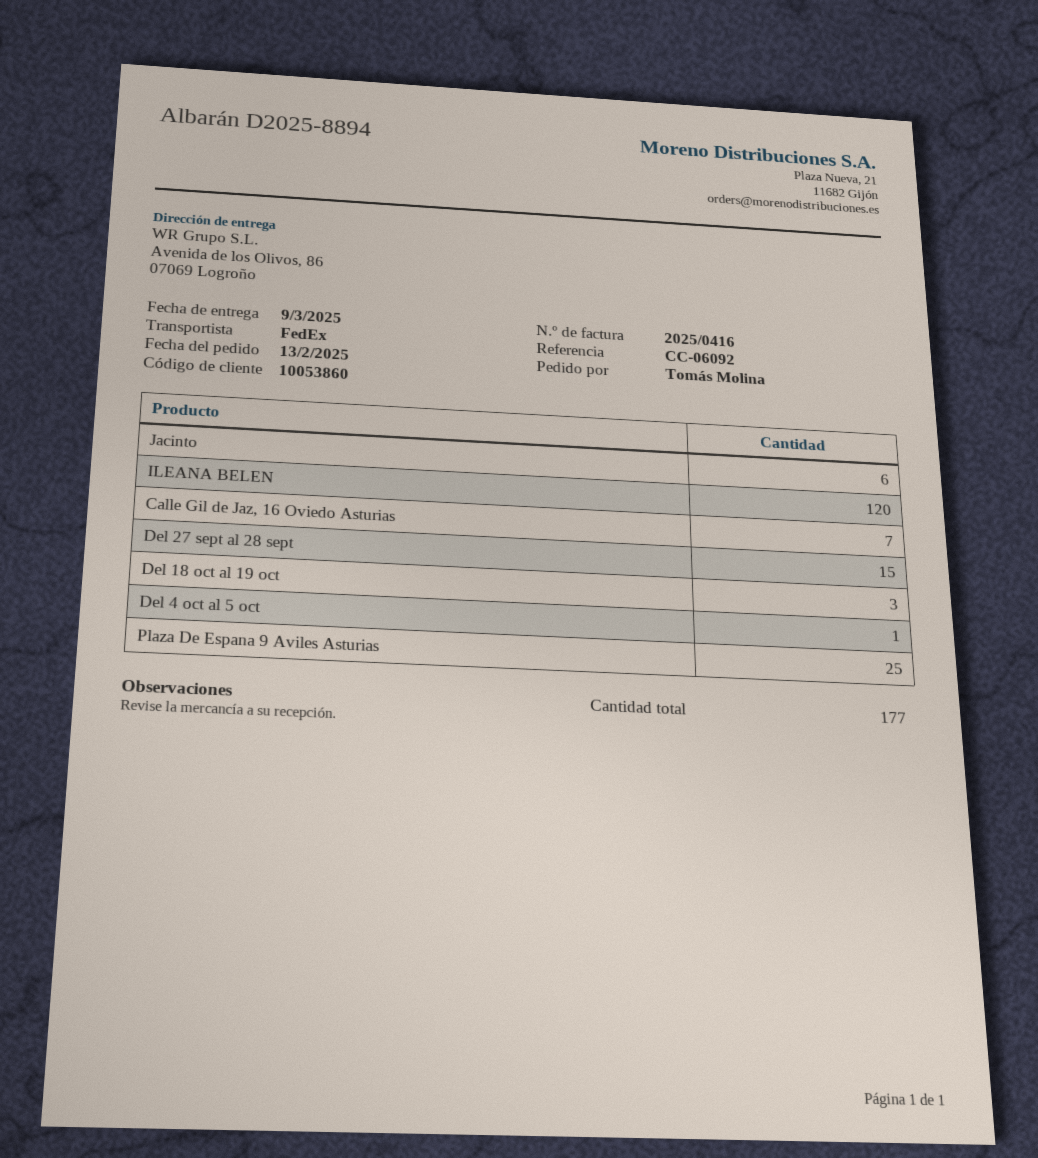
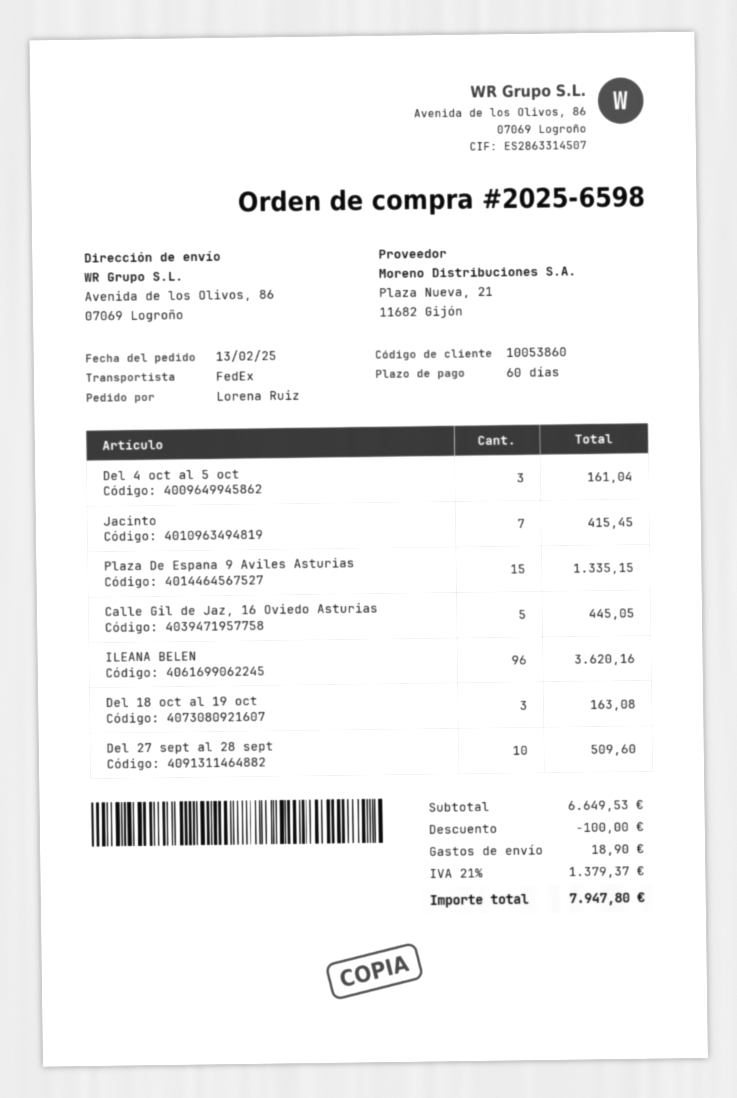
ordered by: Tomás Molina -> Lorena Ruiz
Jacinto: 6 -> 7
ILEANA BELEN: 120 -> 96
Calle Gil de Jaz, 16 Oviedo Asturias: 7 -> 5
Del 27 sept al 28 sept: 15 -> 10
Del 4 oct al 5 oct: 1 -> 3
Plaza De Espana 9 Aviles Asturias: 25 -> 15

